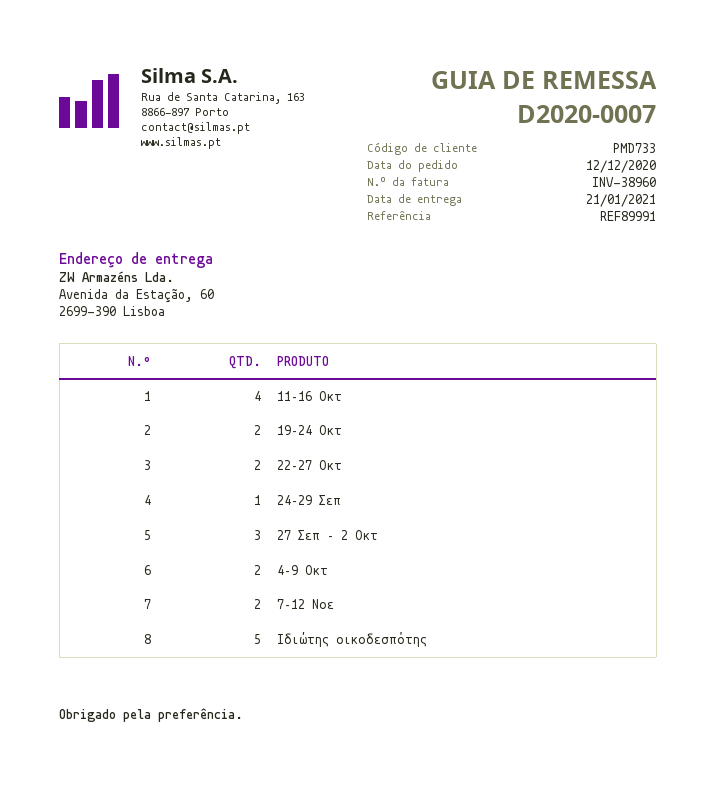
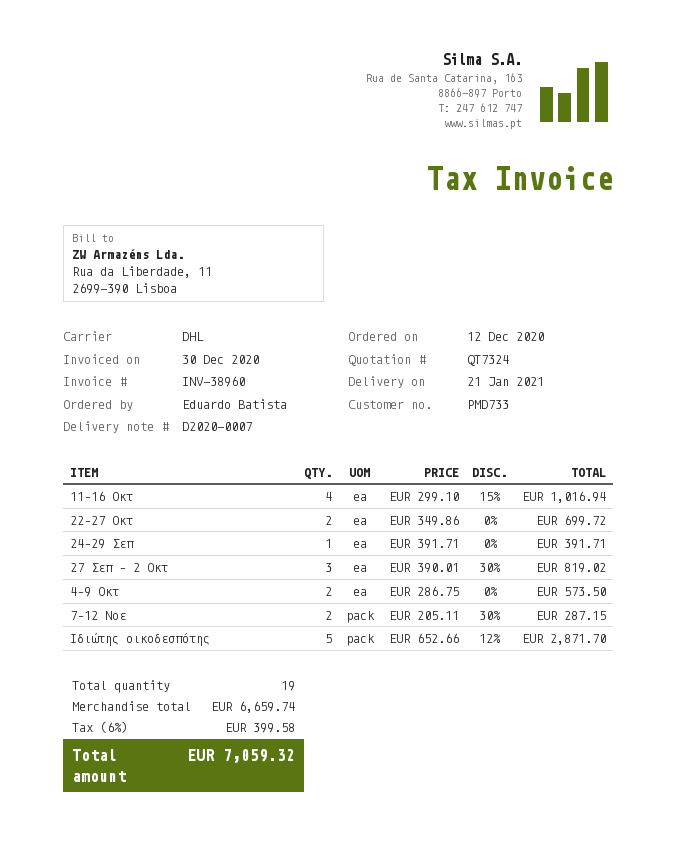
19–24 Οκτ: 2 -> none

